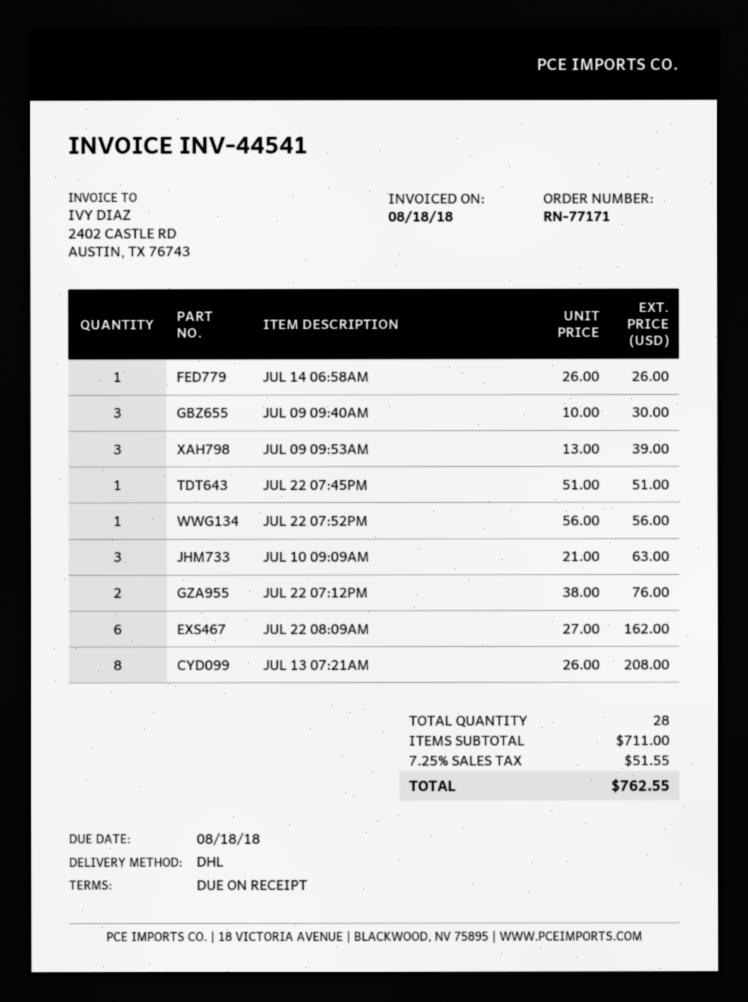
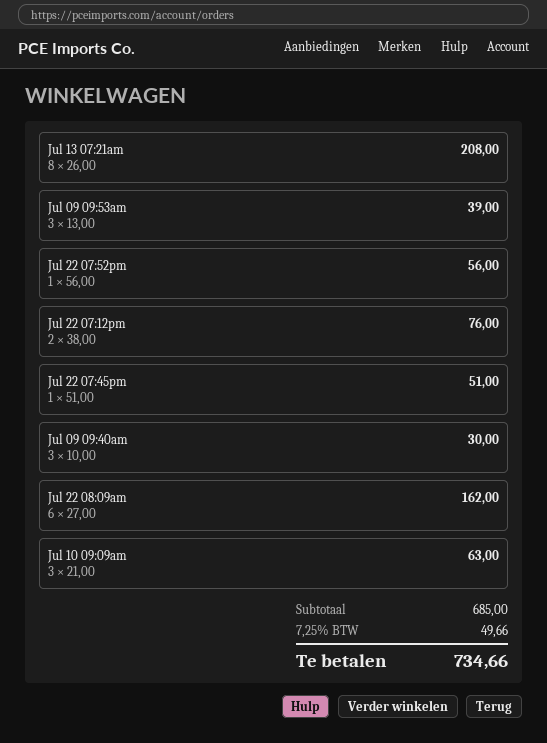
JUL 14 06:58AM: 1 x 26.00 = 26.00 -> none
subtotal: 711.00 -> 685.00
tax: 7.25% = 51.55 -> 7.25% = 49.66
total: 762.55 -> 734.66

